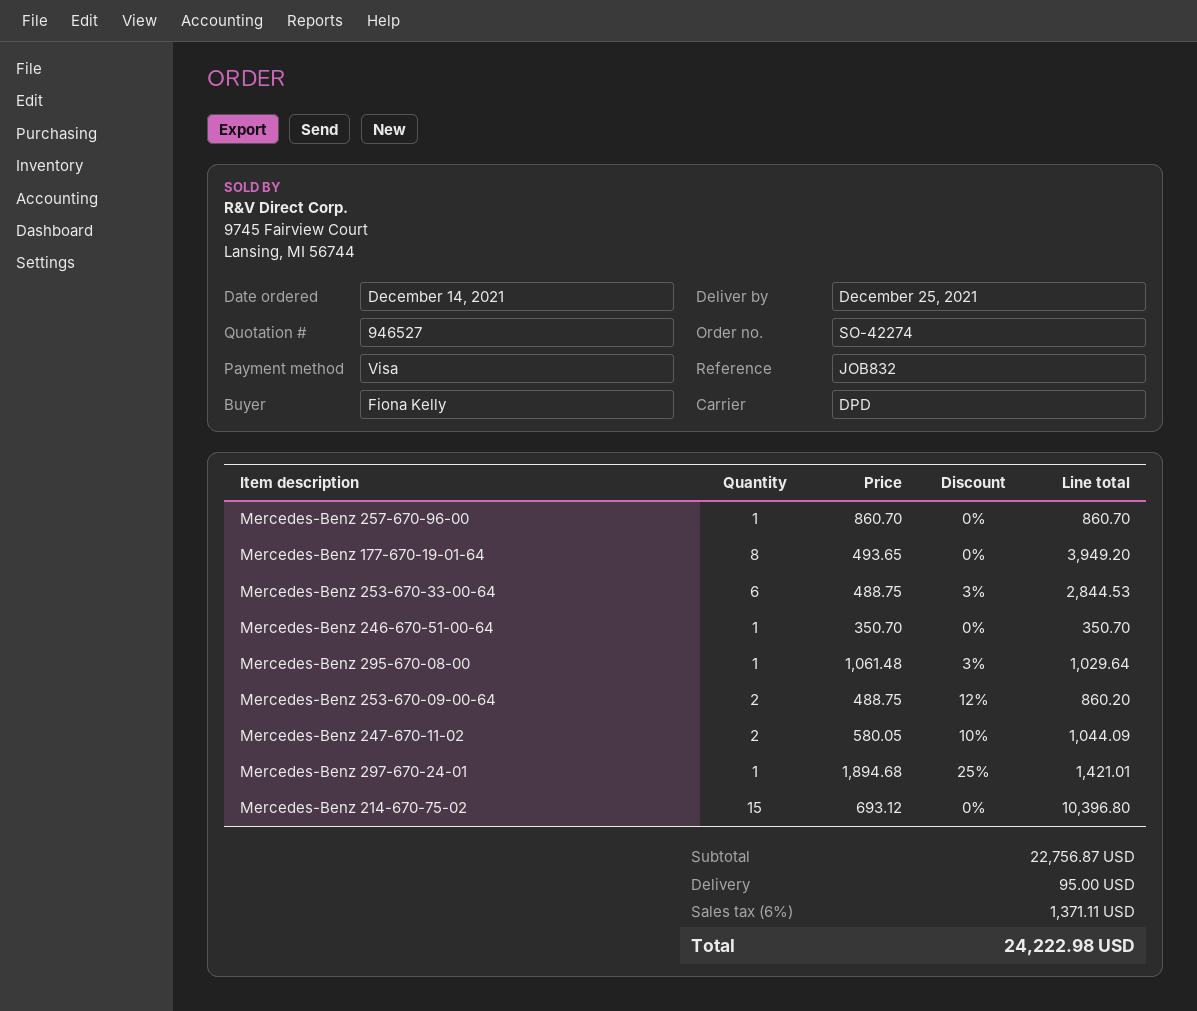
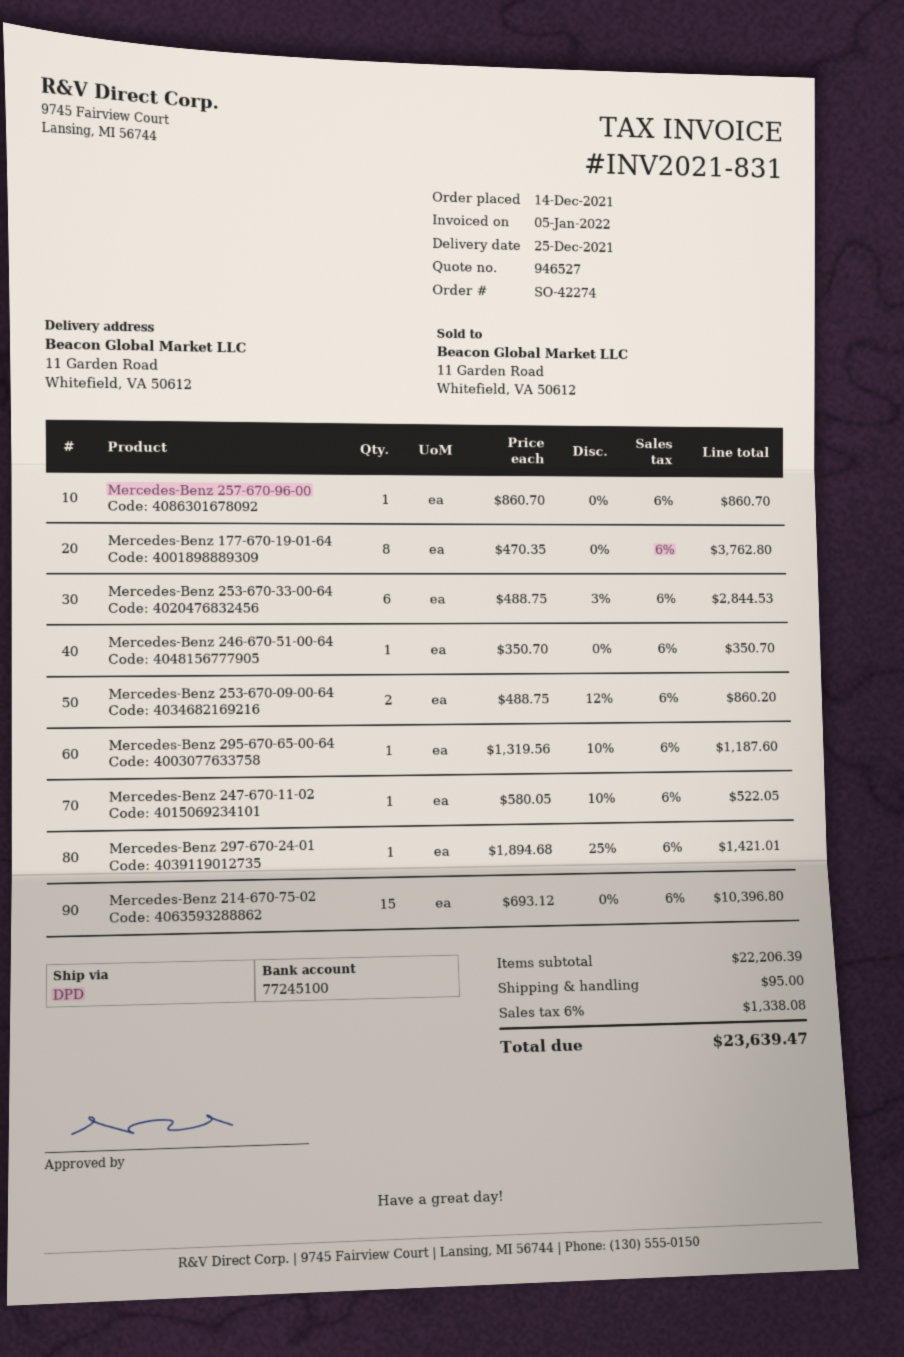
Mercedes-Benz 177-670-19-01-64: 8 x 493.65 = 3949.20 -> 8 x 470.35 = 3762.80
Mercedes-Benz 295-670-08-00: 1 x 1061.48 - 3% = 1029.64 -> none
Mercedes-Benz 247-670-11-02: 2 x 580.05 - 10% = 1044.09 -> 1 x 580.05 - 10% = 522.05
Mercedes-Benz 295-670-65-00-64: none -> 1 x 1319.56 - 10% = 1187.60
subtotal: 22756.87 -> 22206.39
tax: 6% = 1371.11 -> 6% = 1338.08
total: 24222.98 -> 23639.47

